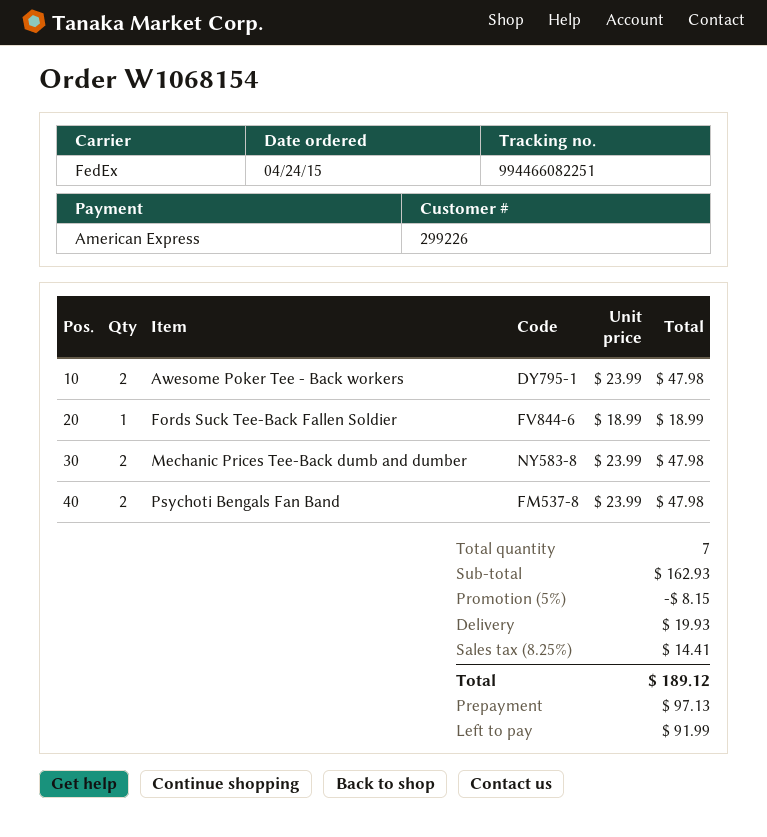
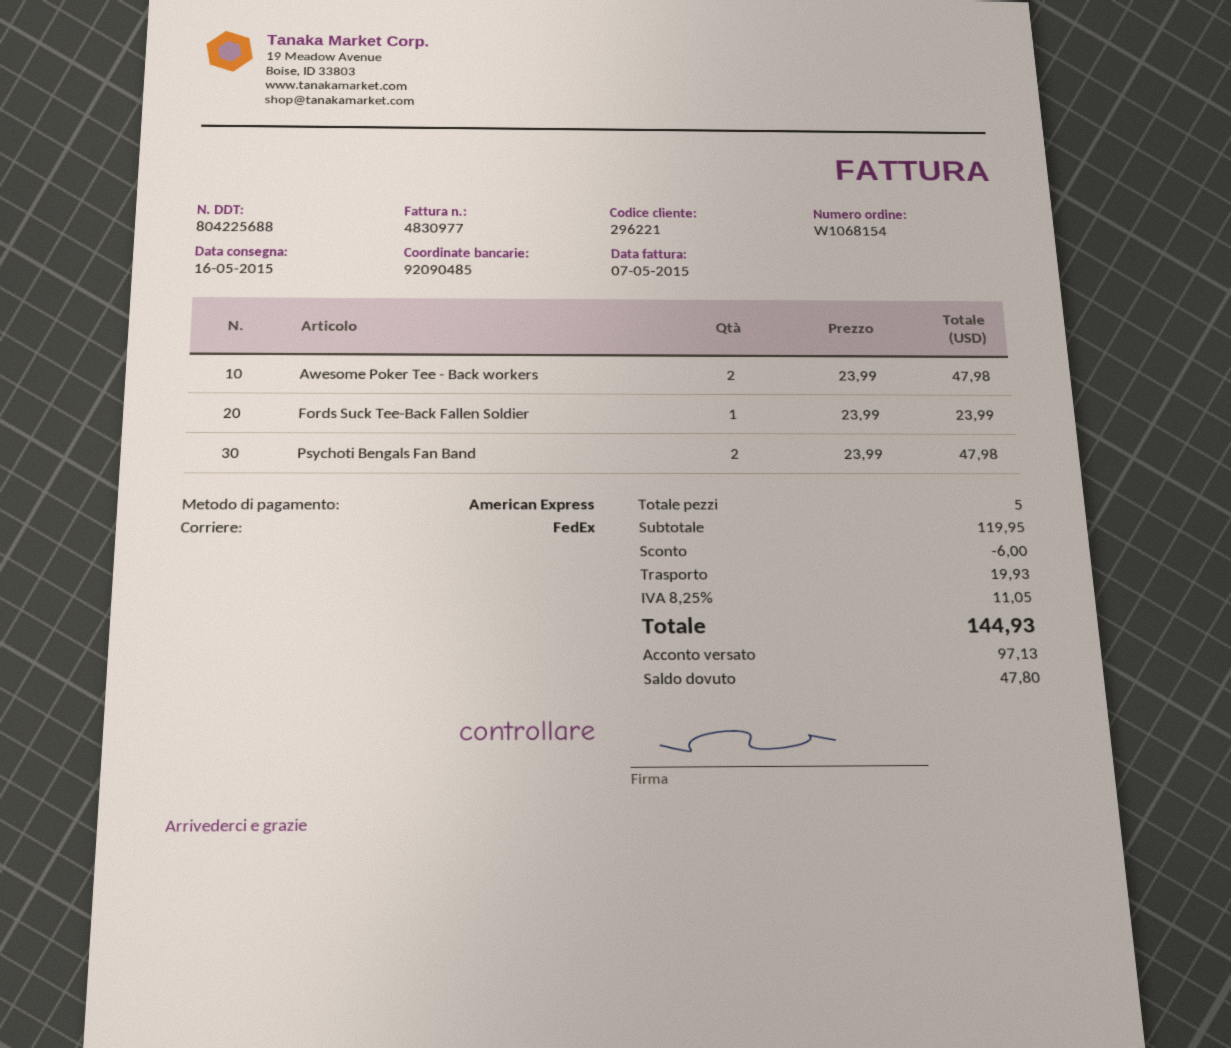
customer number: 299226 -> 296221
Fords Suck Tee-Back Fallen Soldier: 1 x 18.99 = 18.99 -> 1 x 23.99 = 23.99
Mechanic Prices Tee-Back dumb and dumber: 2 x 23.99 = 47.98 -> none
total quantity: 7 -> 5
subtotal: 162.93 -> 119.95
discount: 8.15 -> 6.00
tax: 8.25% = 14.41 -> 8.25% = 11.05
total: 189.12 -> 144.93
balance: 91.99 -> 47.80

